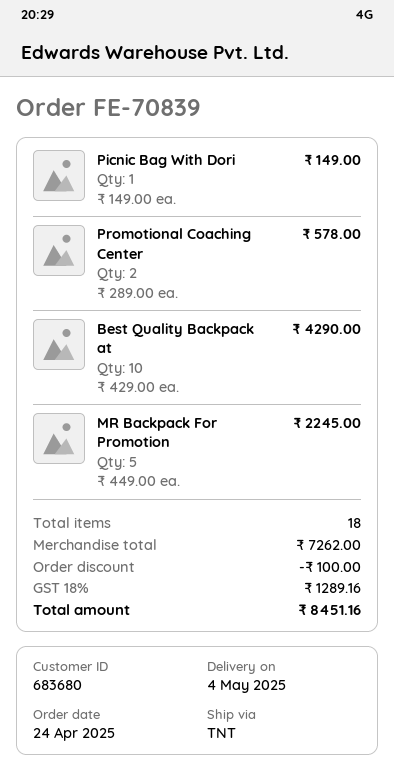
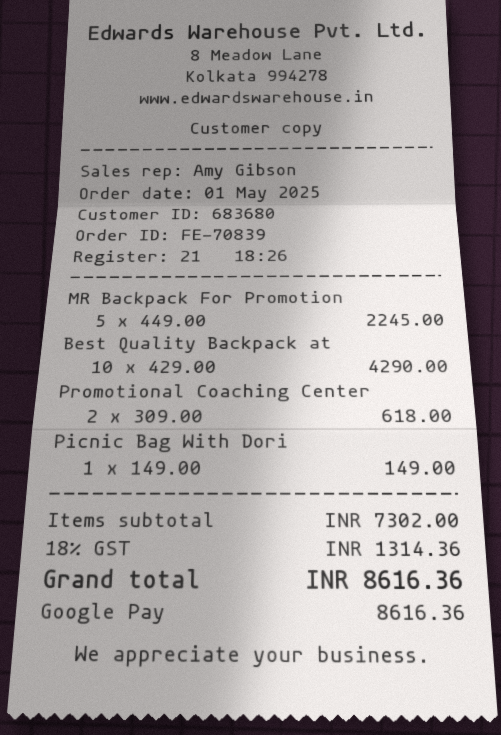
order date: 2025-04-24 -> 2025-05-01
Promotional Coaching Center: 2 x 289.00 = 578.00 -> 2 x 309.00 = 618.00
subtotal: 7262.00 -> 7302.00
discount: 100.00 -> none
tax: 18% = 1289.16 -> 18% = 1314.36
total: 8451.16 -> 8616.36

